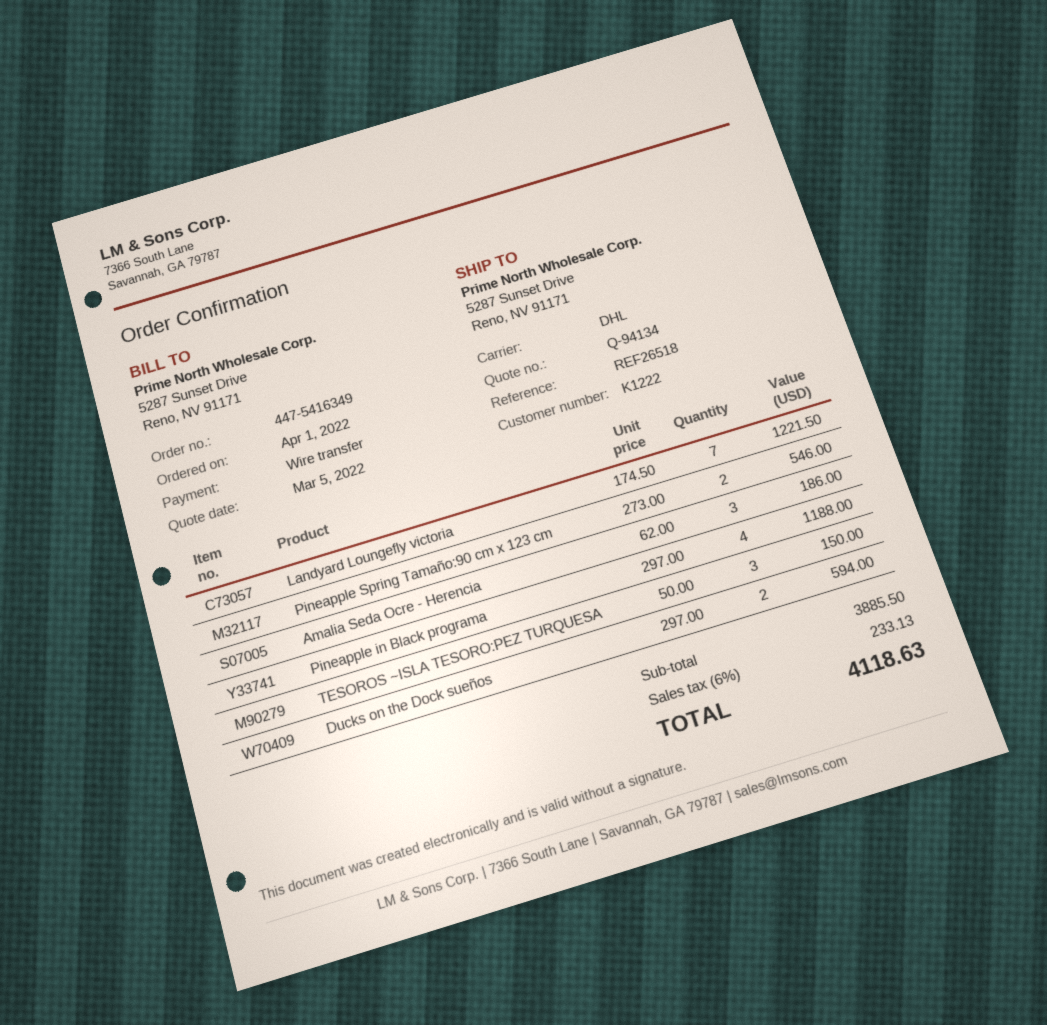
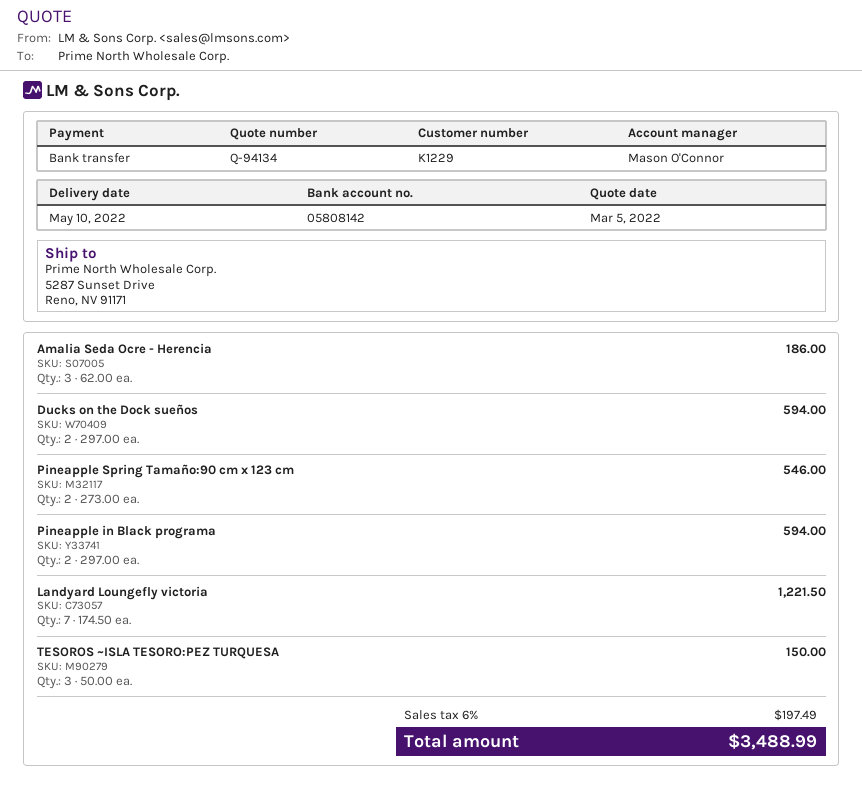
customer number: K1222 -> K1229
Pineapple in Black programa: 4 x 297.00 = 1188.00 -> 2 x 297.00 = 594.00
tax: 6% = 233.13 -> 6% = 197.49
total: 4118.63 -> 3488.99

